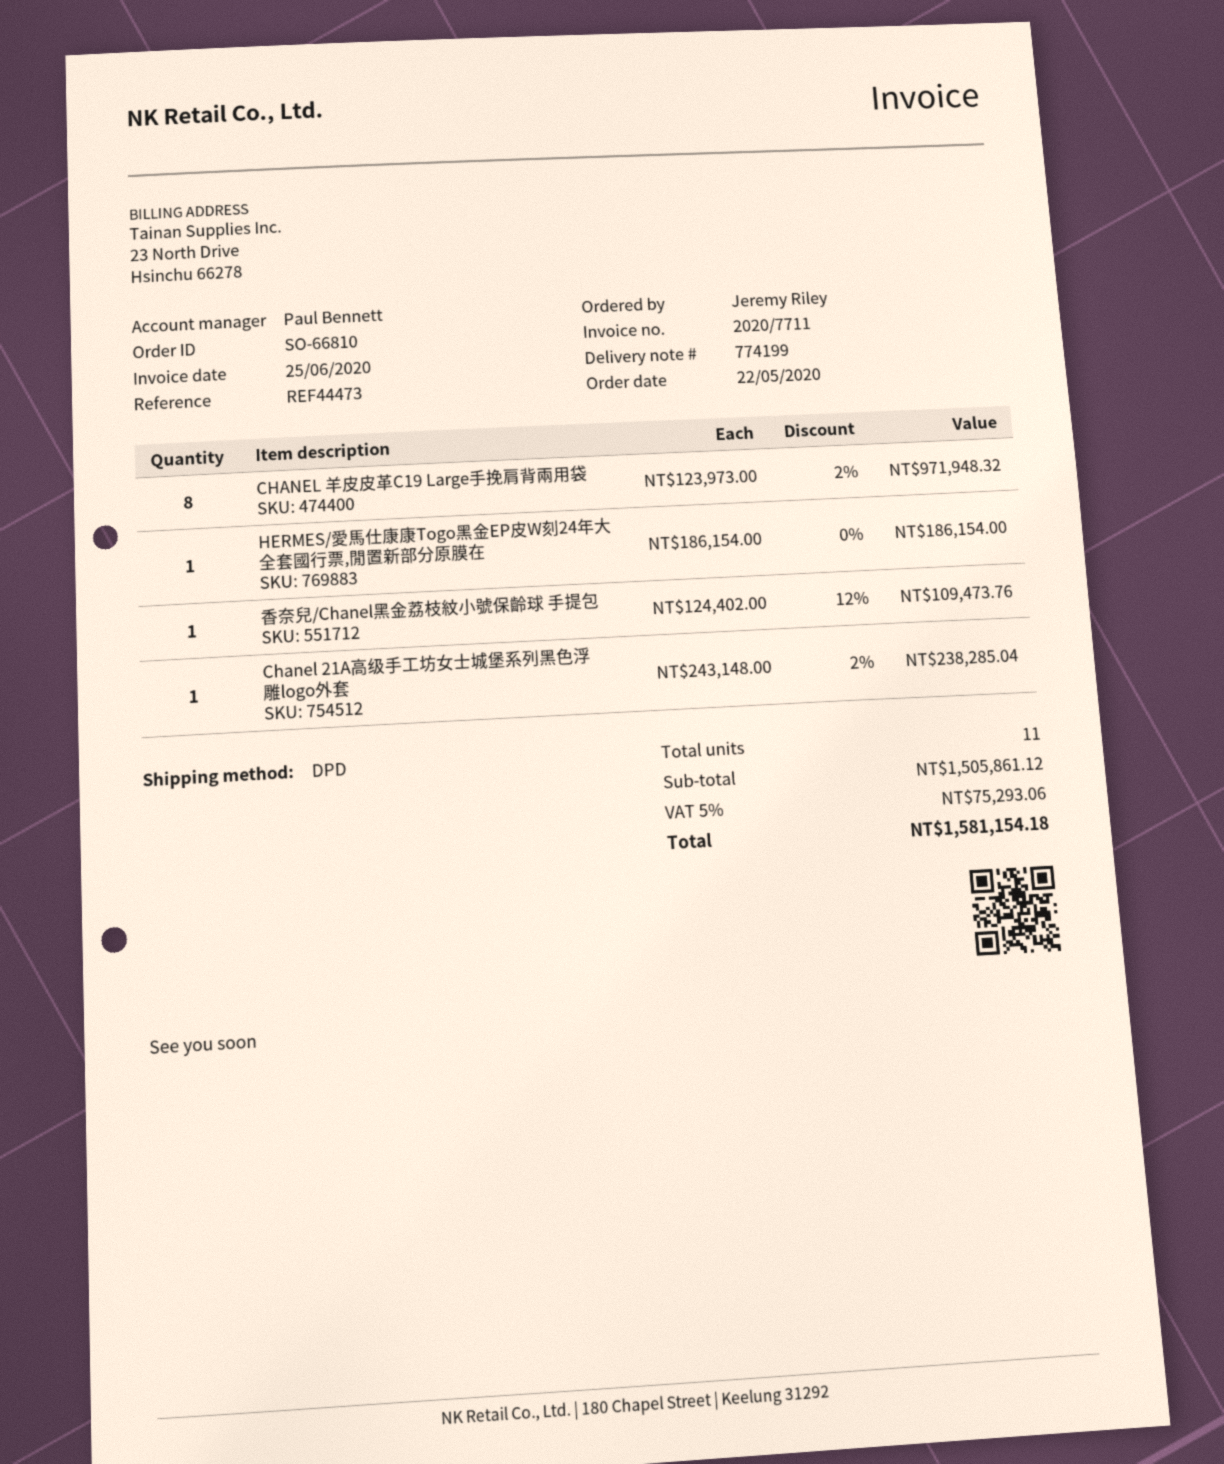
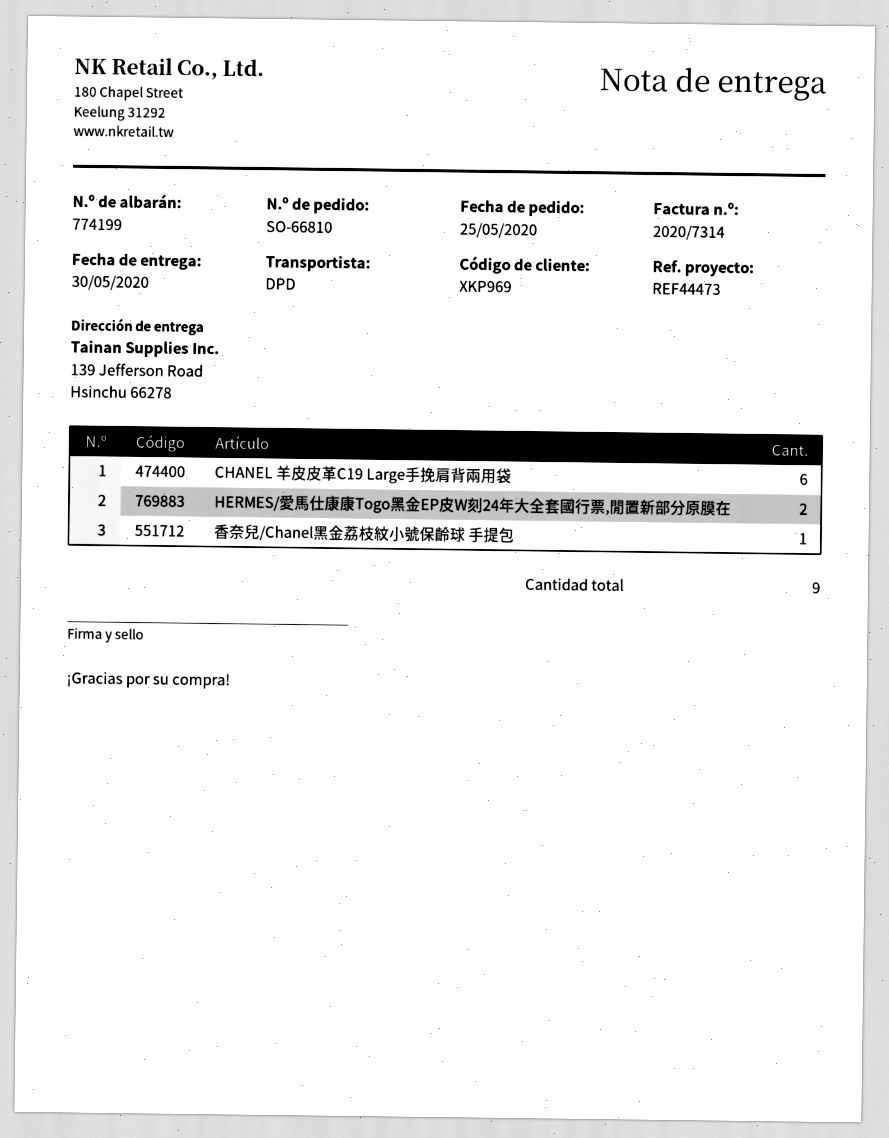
order date: 2020-05-22 -> 2020-05-25
invoice number: 2020/7711 -> 2020/7314
CHANEL 羊皮皮革C19 Large手挽肩背兩用袋: 8 -> 6
HERMES/愛馬仕康康Togo黑金EP皮W刻24年大全套國行票,閒置新部分原膜在: 1 -> 2
Chanel 21A高级手工坊女士城堡系列黑色浮雕logo外套: 1 -> none
total quantity: 11 -> 9

